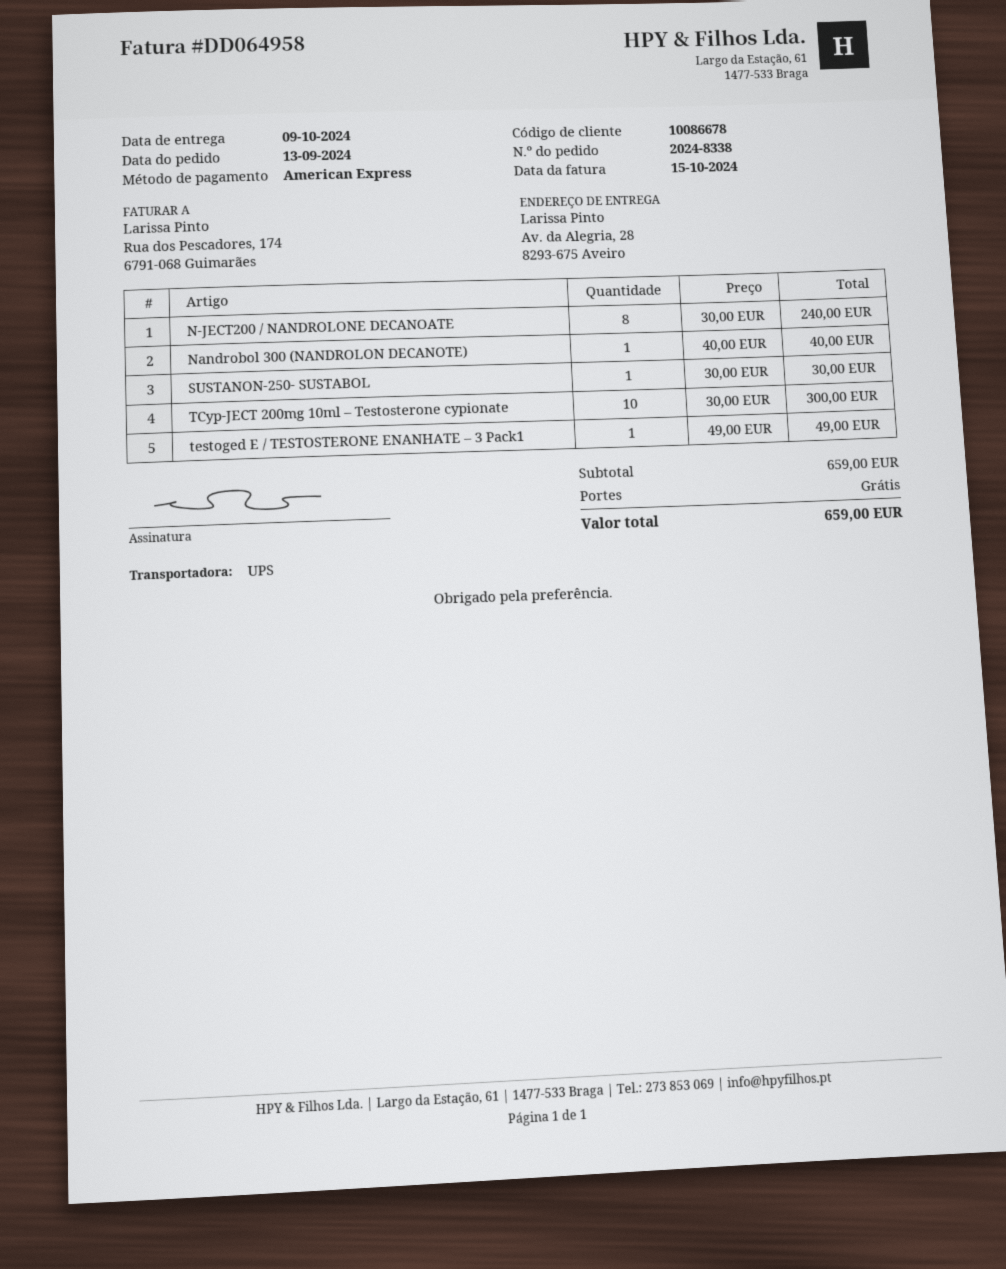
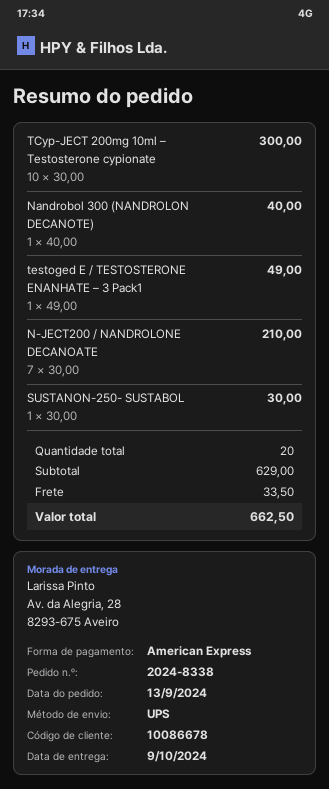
N-JECT200 / NANDROLONE DECANOATE: 8 x 30.00 = 240.00 -> 7 x 30.00 = 210.00
subtotal: 659.00 -> 629.00
shipping: 0.00 -> 33.50
total: 659.00 -> 662.50

